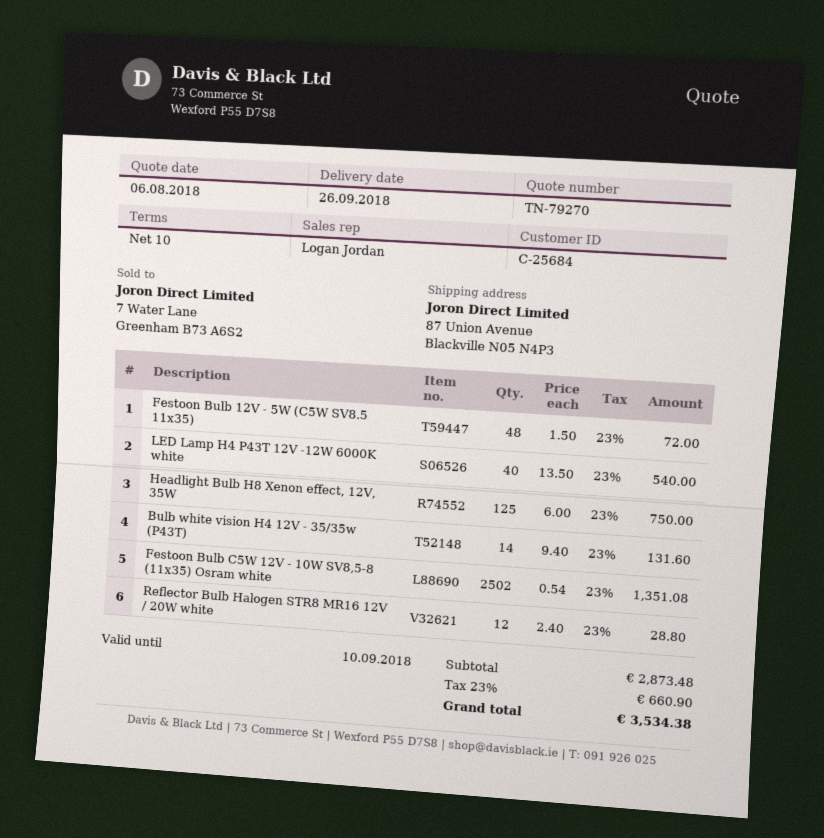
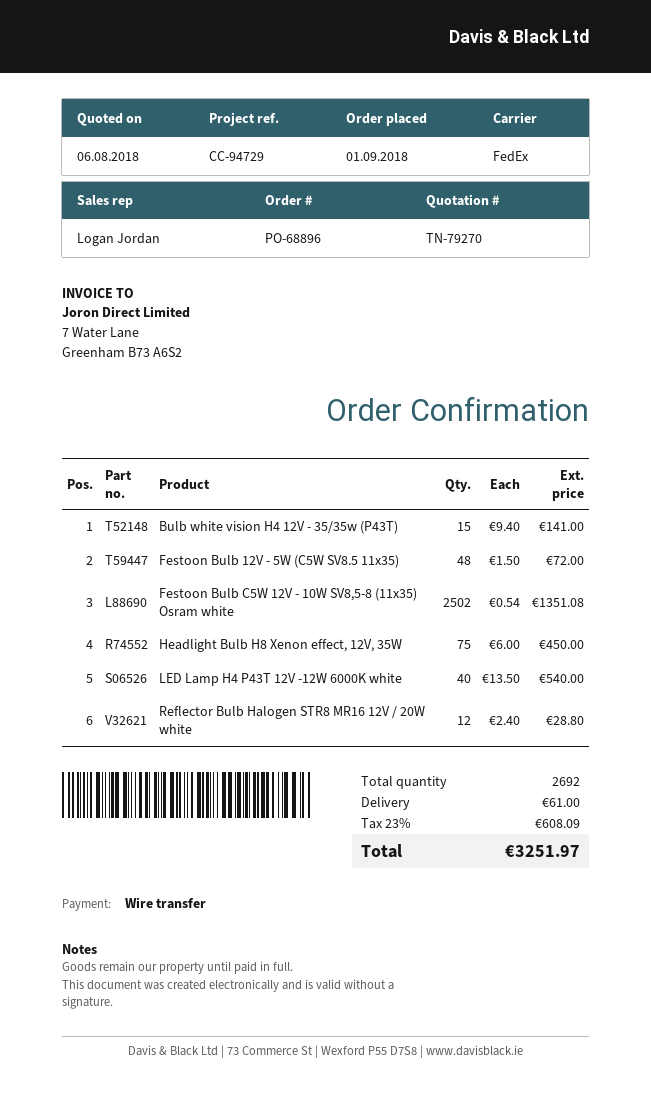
Headlight Bulb H8 Xenon effect, 12V, 35W: 125 x 6.00 = 750.00 -> 75 x 6.00 = 450.00
Bulb white vision H4 12V - 35/35w (P43T): 14 x 9.40 = 131.60 -> 15 x 9.40 = 141.00
shipping: none -> 61.00
tax: 23% = 660.90 -> 23% = 608.09
total: 3534.38 -> 3251.97

